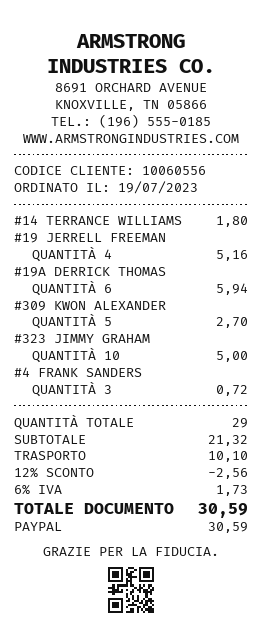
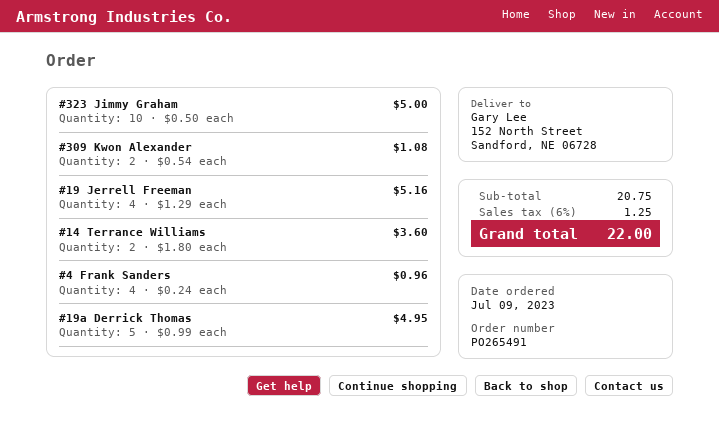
order date: 2023-07-19 -> 2023-07-09
#14 TERRANCE WILLIAMS: 1 for 1.80 -> 2 for 3.60
#19A DERRICK THOMAS: 6 for 5.94 -> 5 for 4.95
#309 KWON ALEXANDER: 5 for 2.70 -> 2 for 1.08
#4 FRANK SANDERS: 3 for 0.72 -> 4 for 0.96
subtotal: 21.32 -> 20.75
discount: 12% = 2.56 -> none
shipping: 10.10 -> none
tax: 6% = 1.73 -> 6% = 1.25
total: 30.59 -> 22.00

